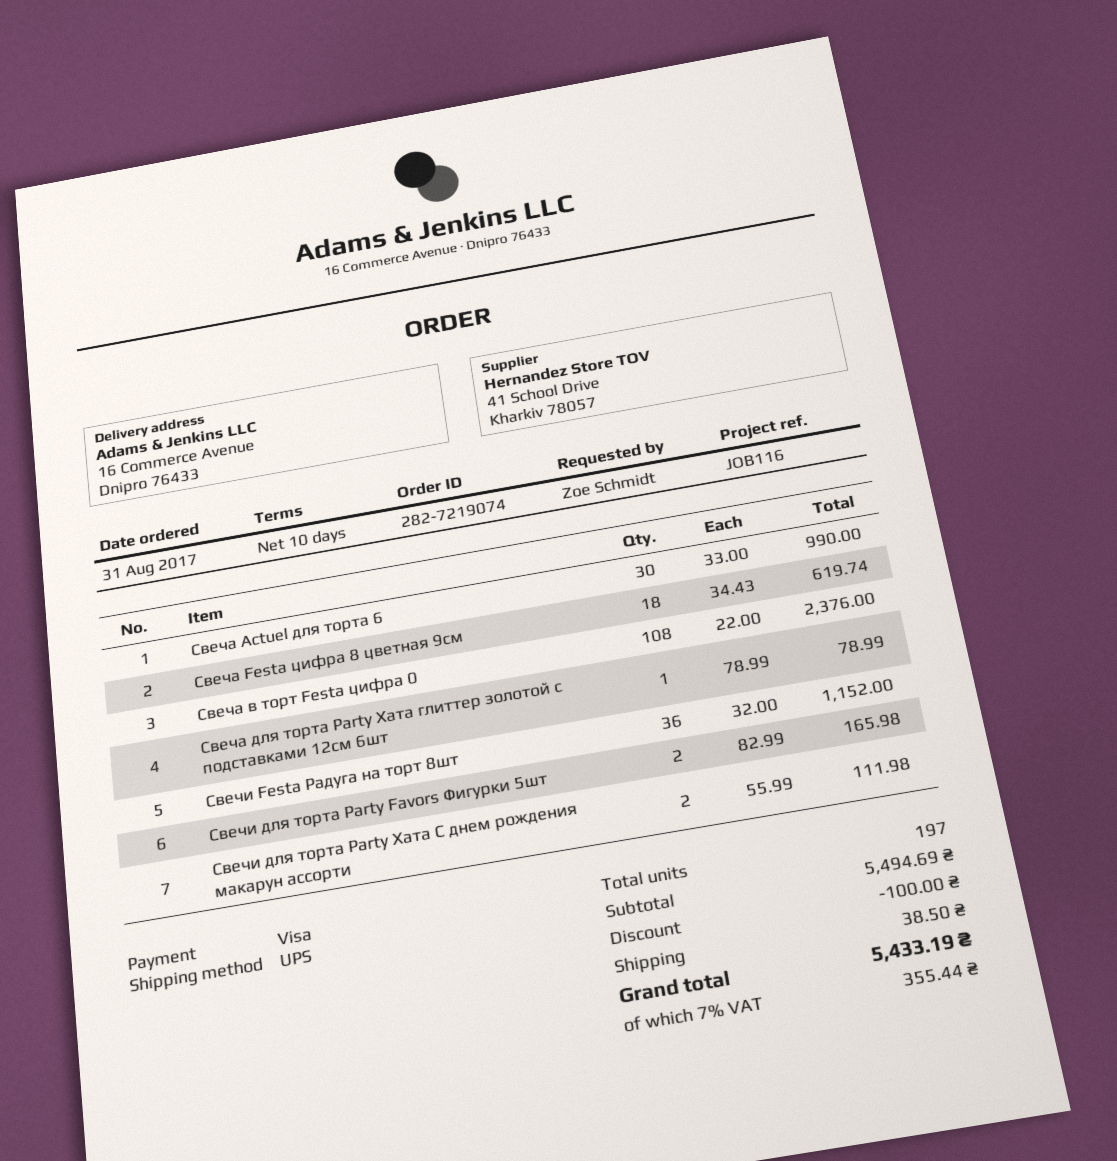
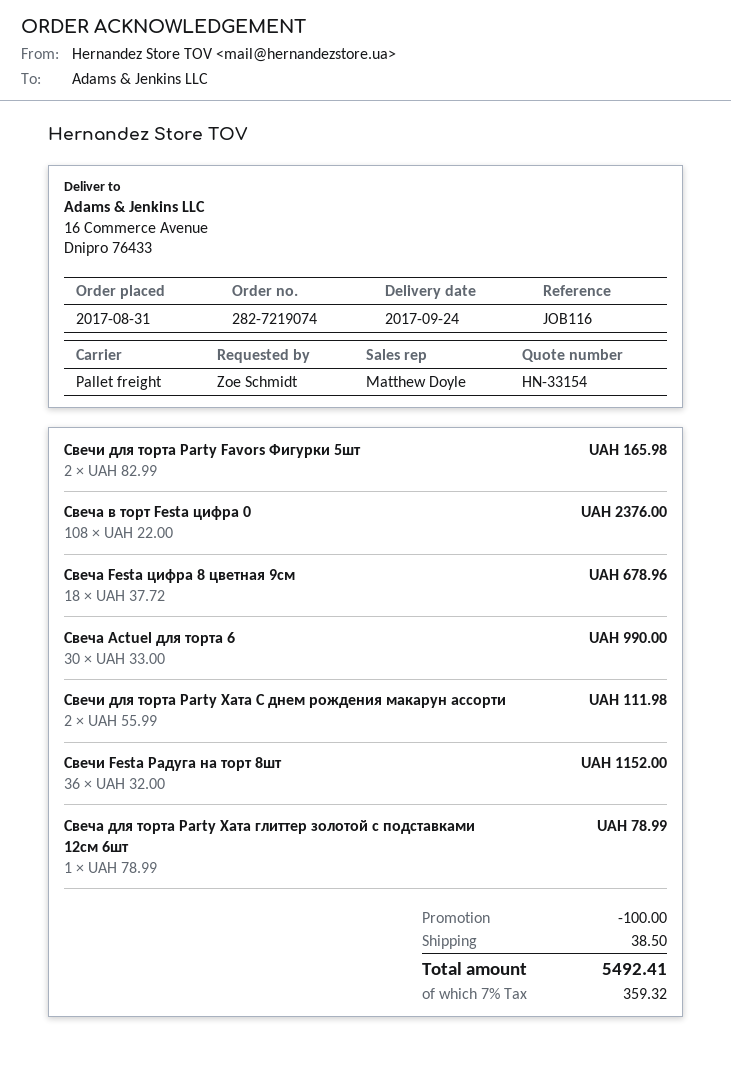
shipping method: UPS -> pallet freight
Свеча Festa цифра 8 цветная 9см: 18 x 34.43 = 619.74 -> 18 x 37.72 = 678.96
tax: 7% = 355.44 -> 7% = 359.32
total: 5433.19 -> 5492.41

